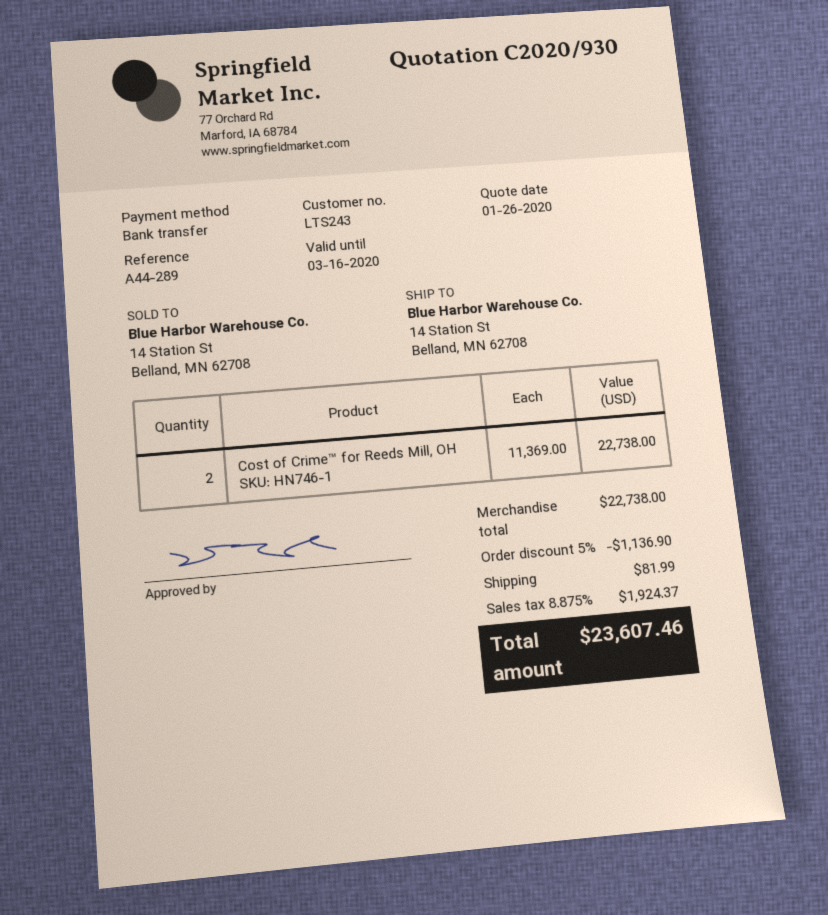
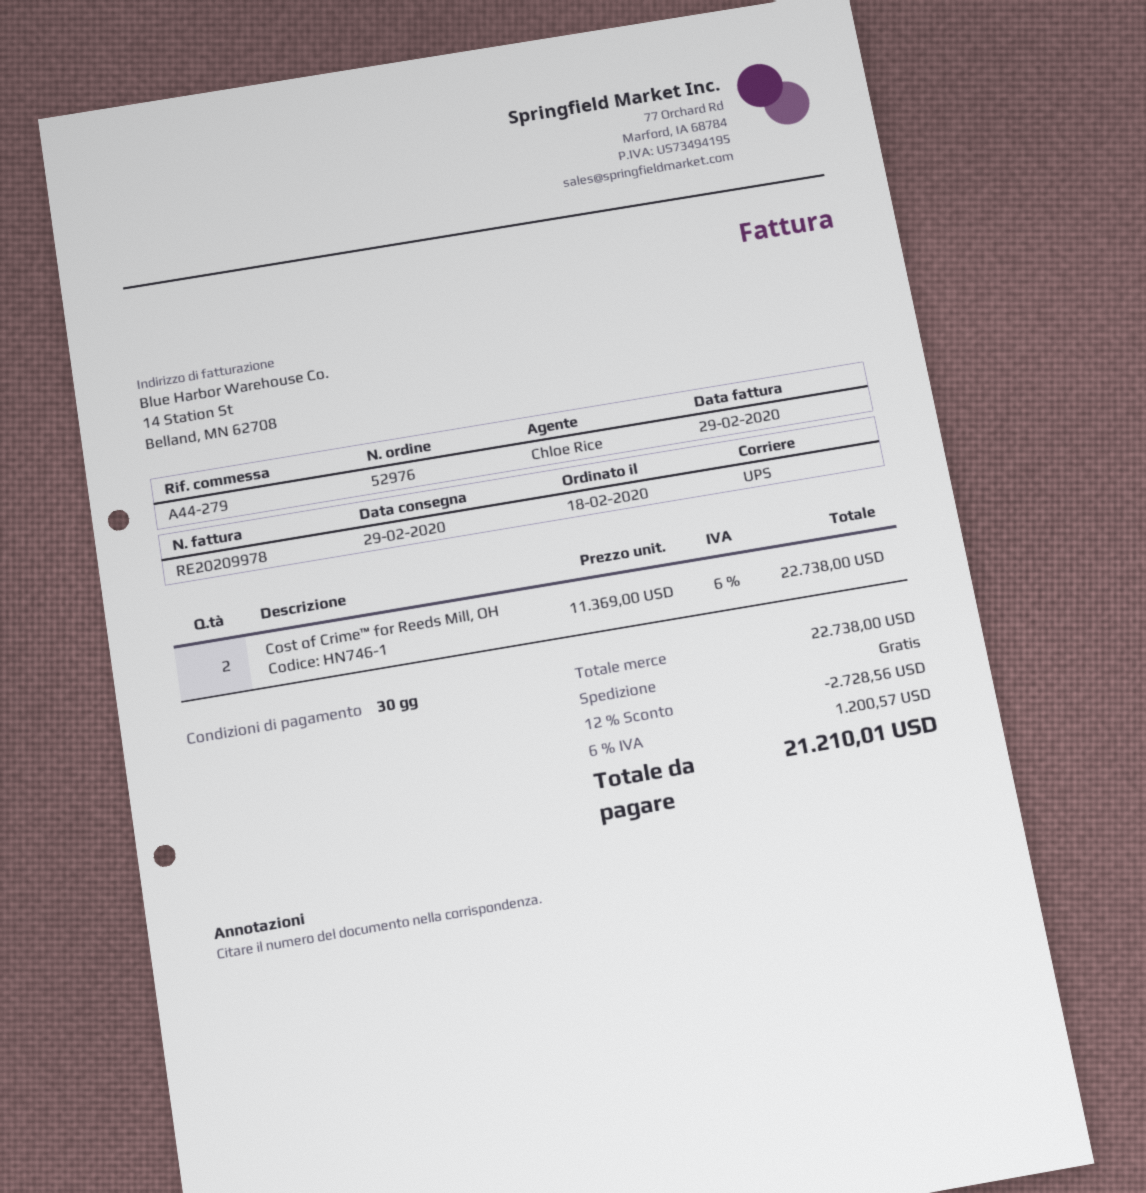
reference: A44-289 -> A44-279
discount: 5% = 1136.90 -> 12% = 2728.56
shipping: 81.99 -> 0.00
tax: 8.875% = 1924.37 -> 6% = 1200.57
total: 23607.46 -> 21210.01

